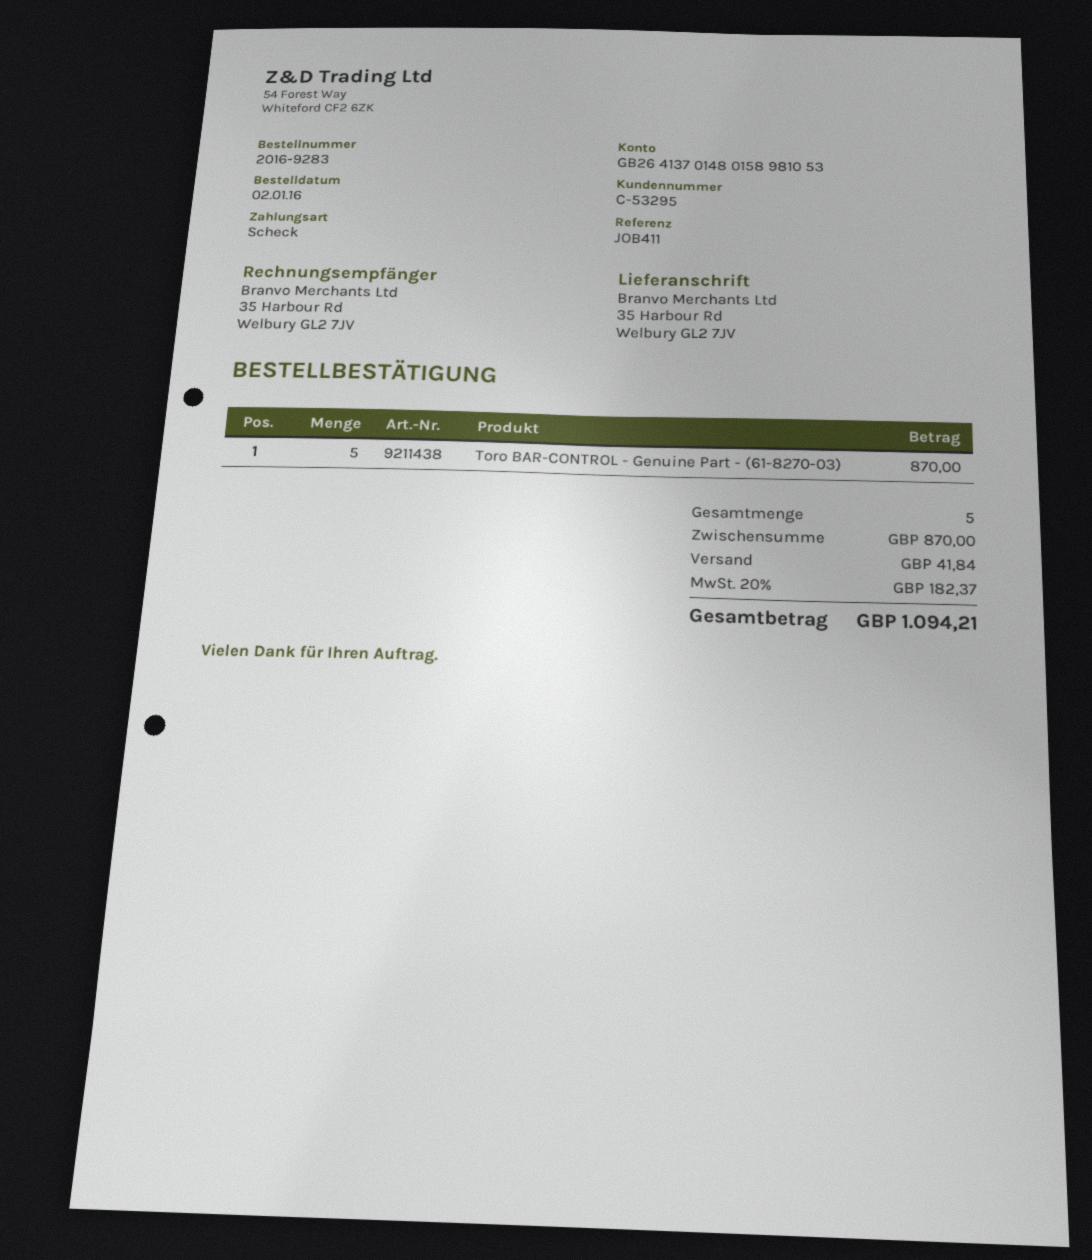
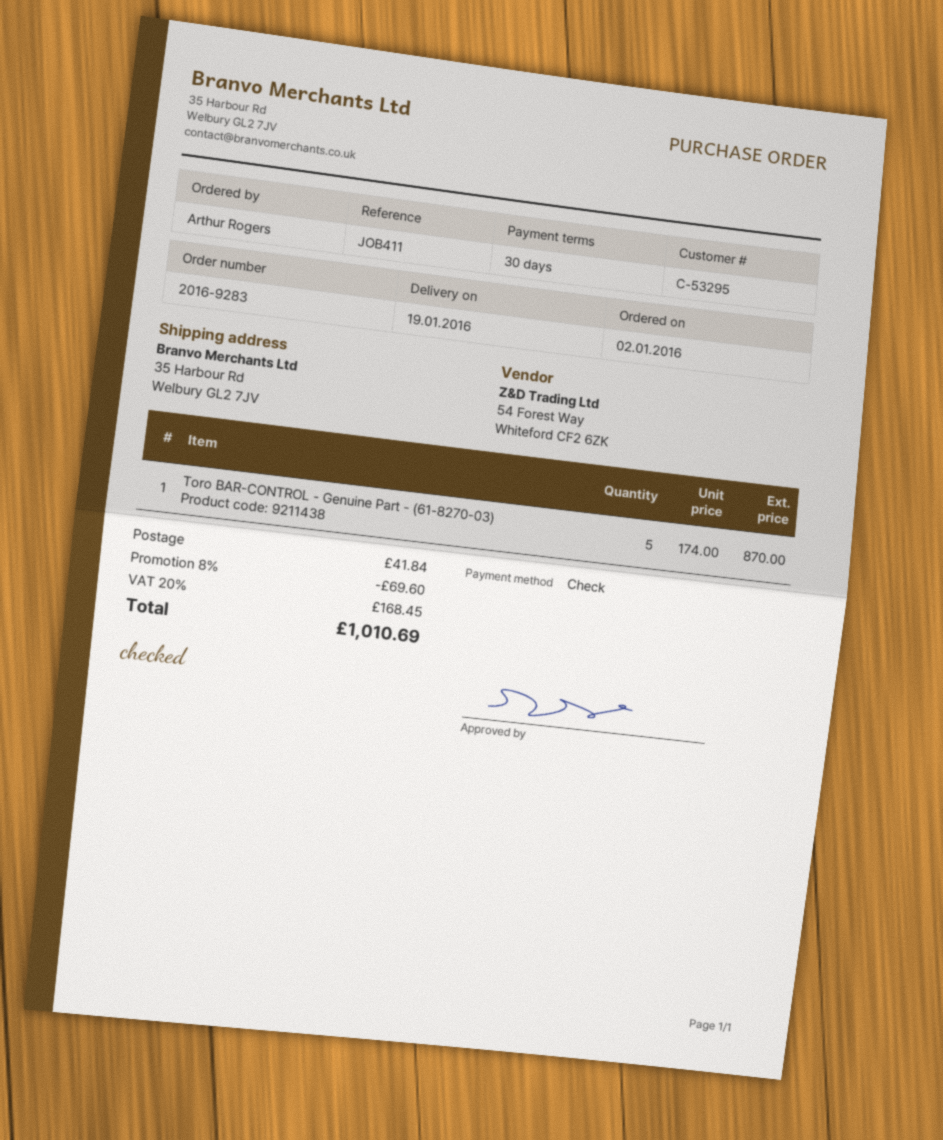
discount: none -> 8% = 69.60
tax: 20% = 182.37 -> 20% = 168.45
total: 1094.21 -> 1010.69

